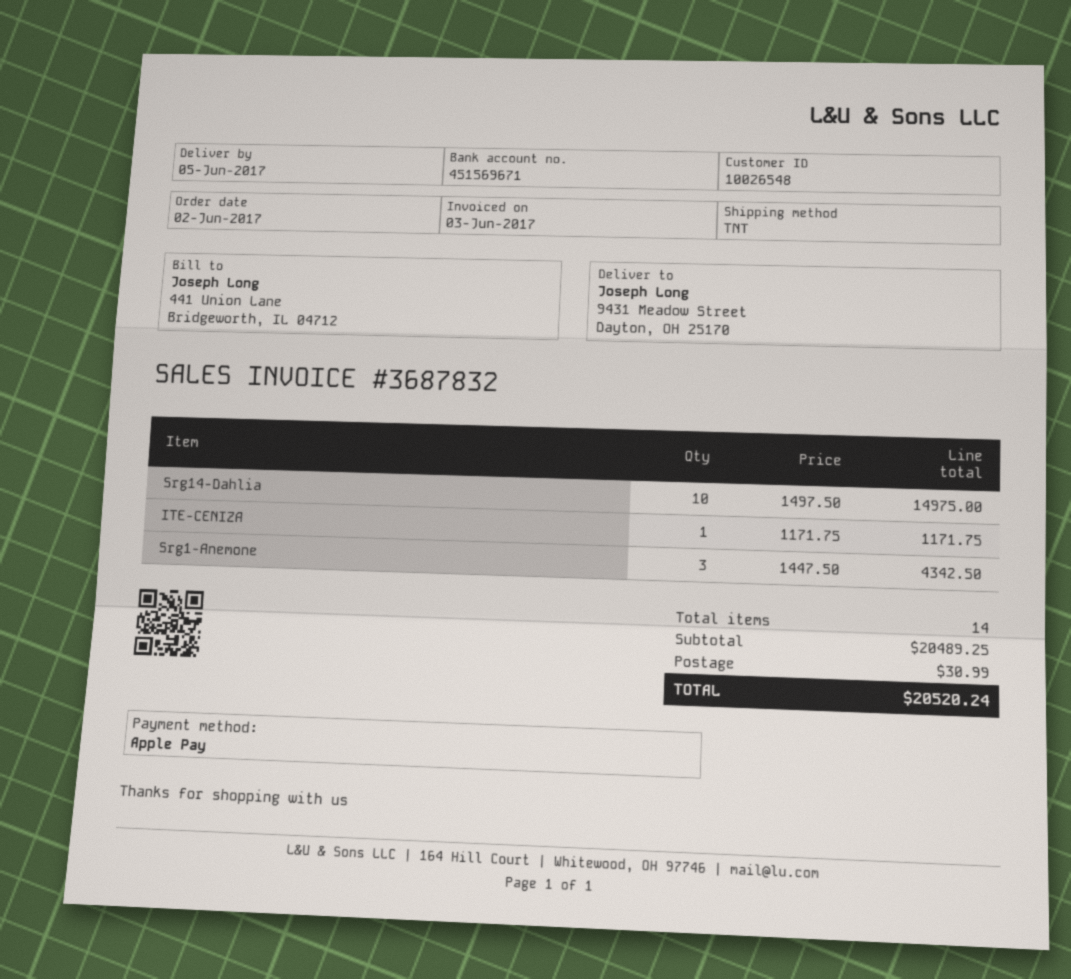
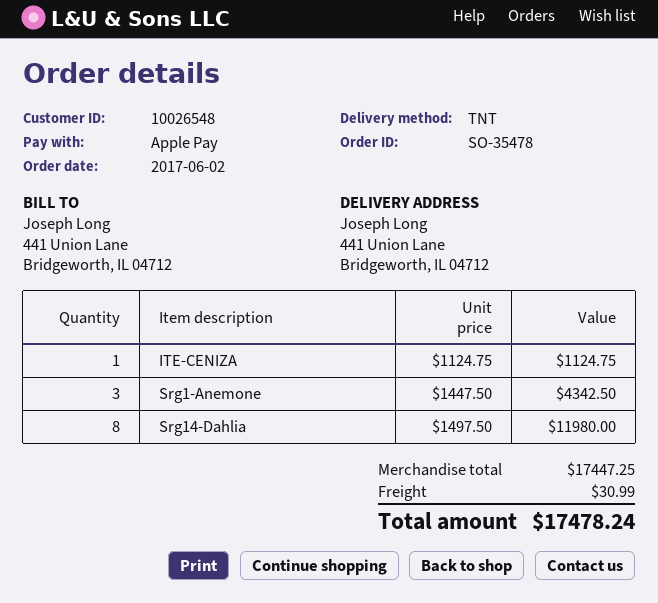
ship to: 9431 Meadow Street, Dayton, OH 25170 -> 441 Union Lane, Bridgeworth, IL 04712
Srg14-Dahlia: 10 x 1497.50 = 14975.00 -> 8 x 1497.50 = 11980.00
ITE-CENIZA: 1 x 1171.75 = 1171.75 -> 1 x 1124.75 = 1124.75
subtotal: 20489.25 -> 17447.25
total: 20520.24 -> 17478.24

